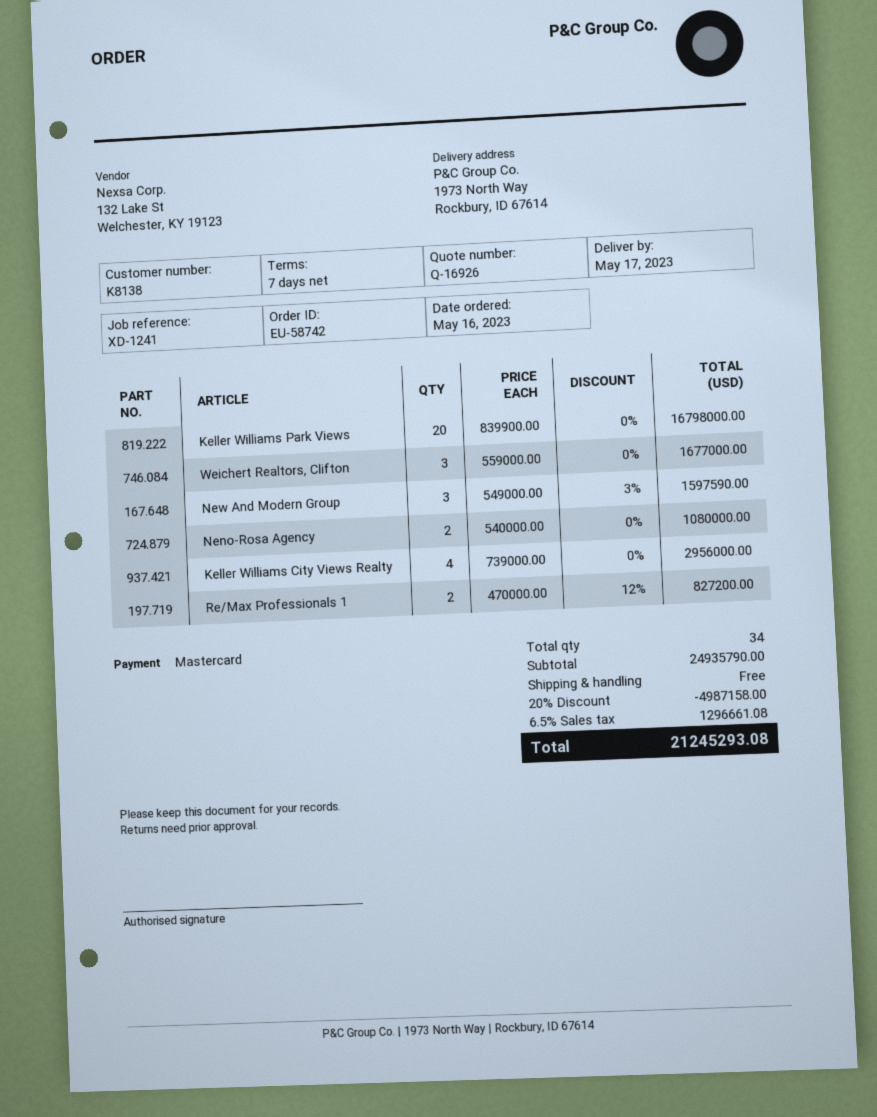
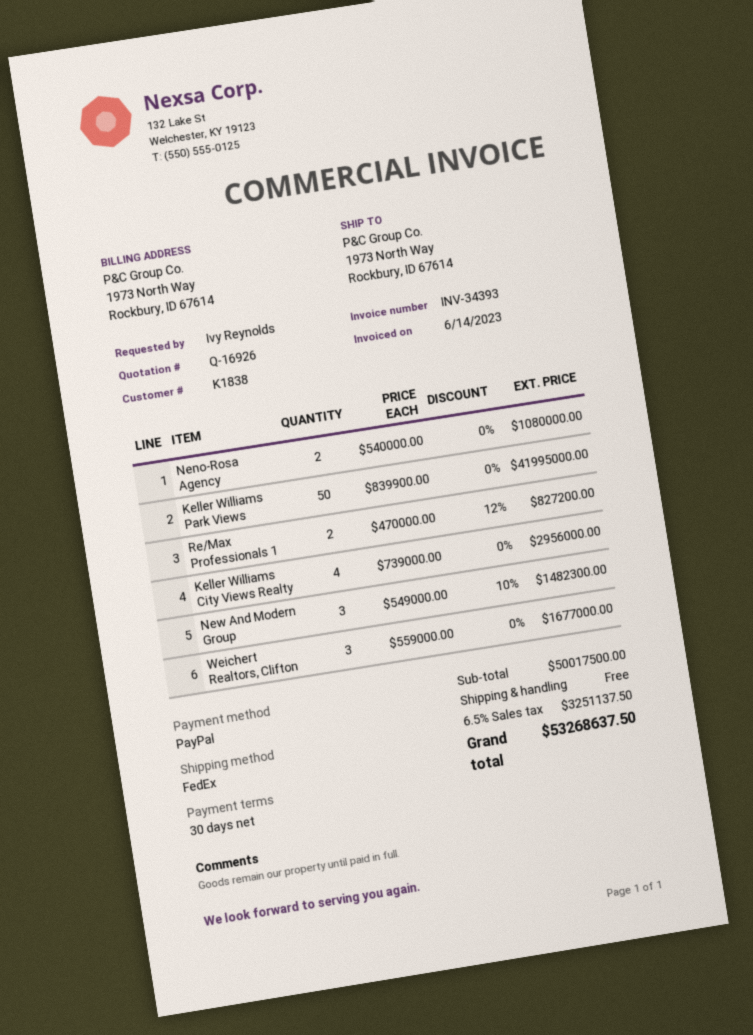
payment terms: 7 days -> 30 days
customer number: K8138 -> K1838
payment method: Mastercard -> PayPal
Keller Williams Park Views: 20 x 839900.00 = 16798000.00 -> 50 x 839900.00 = 41995000.00
New And Modern Group: 3 x 549000.00 - 3% = 1597590.00 -> 3 x 549000.00 - 10% = 1482300.00
subtotal: 24935790.00 -> 50017500.00
discount: 20% = 4987158.00 -> none
tax: 6.5% = 1296661.08 -> 6.5% = 3251137.50
total: 21245293.08 -> 53268637.50

